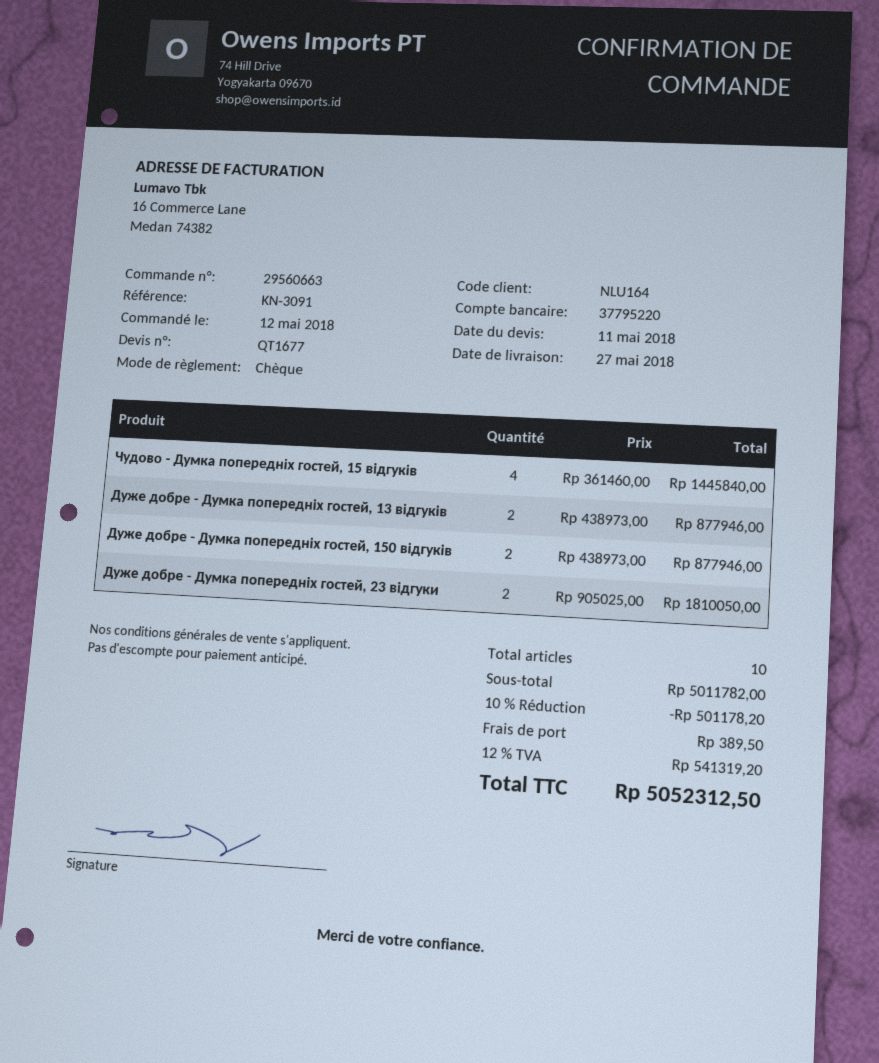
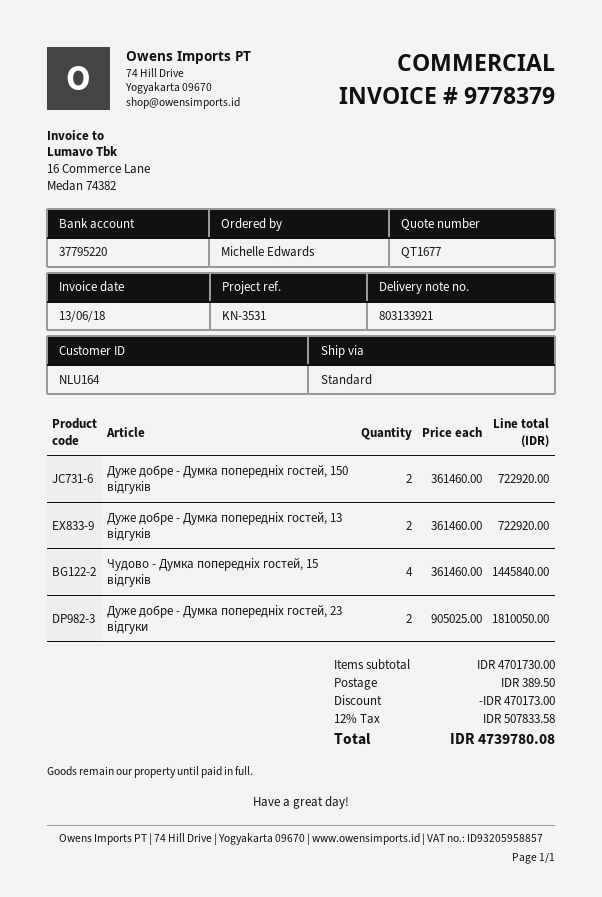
reference: KN-3091 -> KN-3531
Дуже добре - Думка попередніх гостей, 13 відгуків: 2 x 438973.00 = 877946.00 -> 2 x 361460.00 = 722920.00
Дуже добре - Думка попередніх гостей, 150 відгуків: 2 x 438973.00 = 877946.00 -> 2 x 361460.00 = 722920.00
subtotal: 5011782.00 -> 4701730.00
discount: 501178.20 -> 470173.00
tax: 12% = 541319.20 -> 12% = 507833.58
total: 5052312.50 -> 4739780.08

